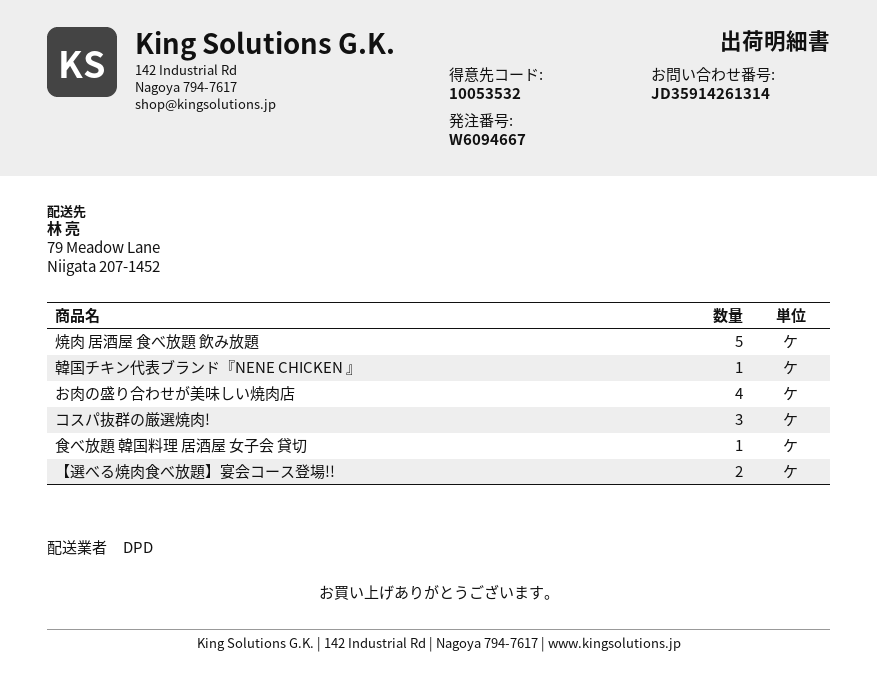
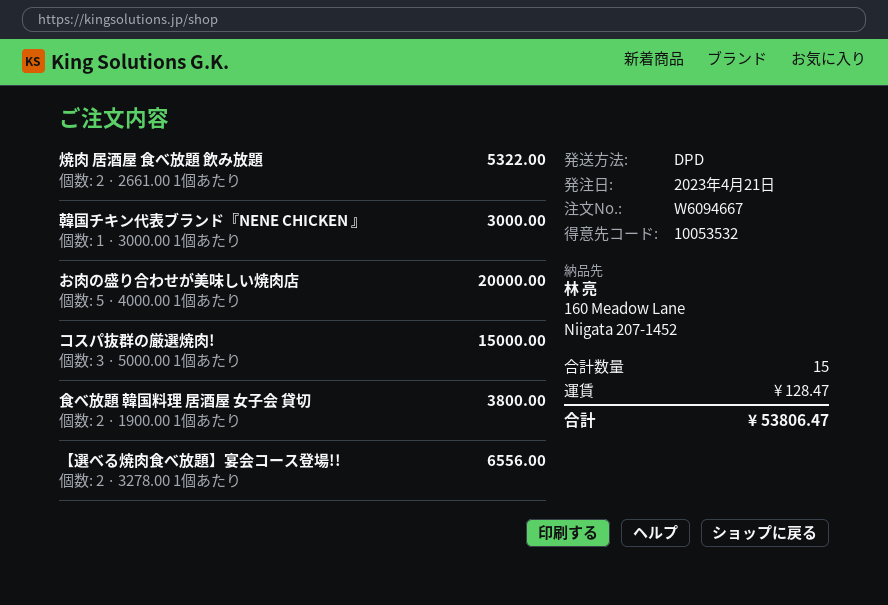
ship to: 79 Meadow Lane, Niigata 207-1452 -> 160 Meadow Lane, Niigata 207-1452
焼肉 居酒屋 食べ放題 飲み放題: 5 -> 2
お肉の盛り合わせが美味しい焼肉店: 4 -> 5
食べ放題 韓国料理 居酒屋 女子会 貸切: 1 -> 2

